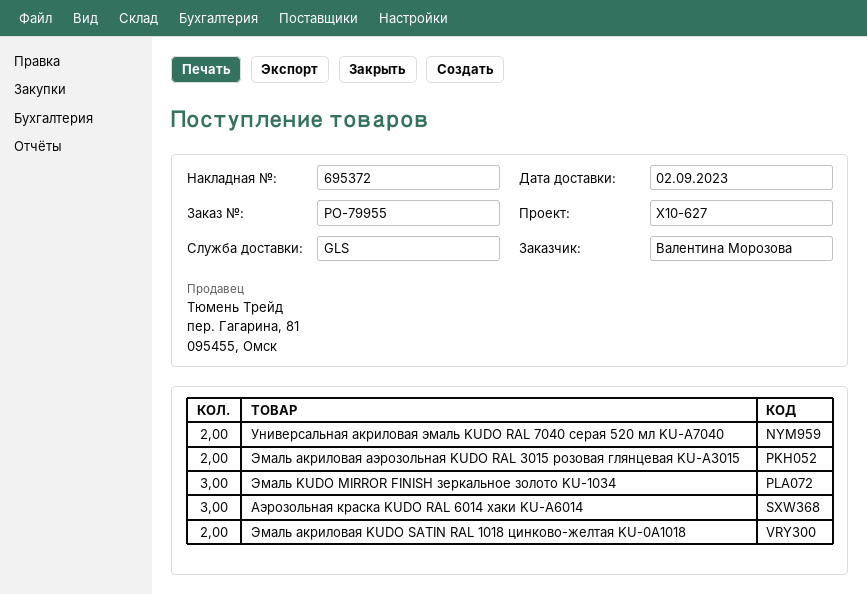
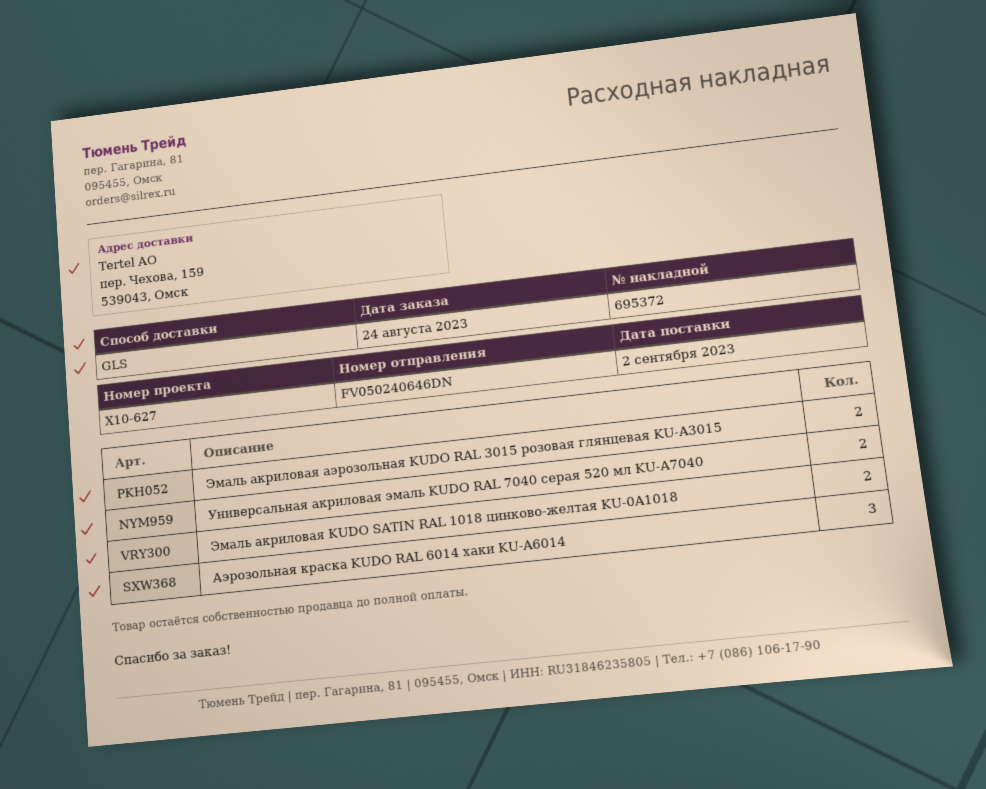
Эмаль KUDO MIRROR FINISH зеркальное золото KU-1034: 3 -> none

